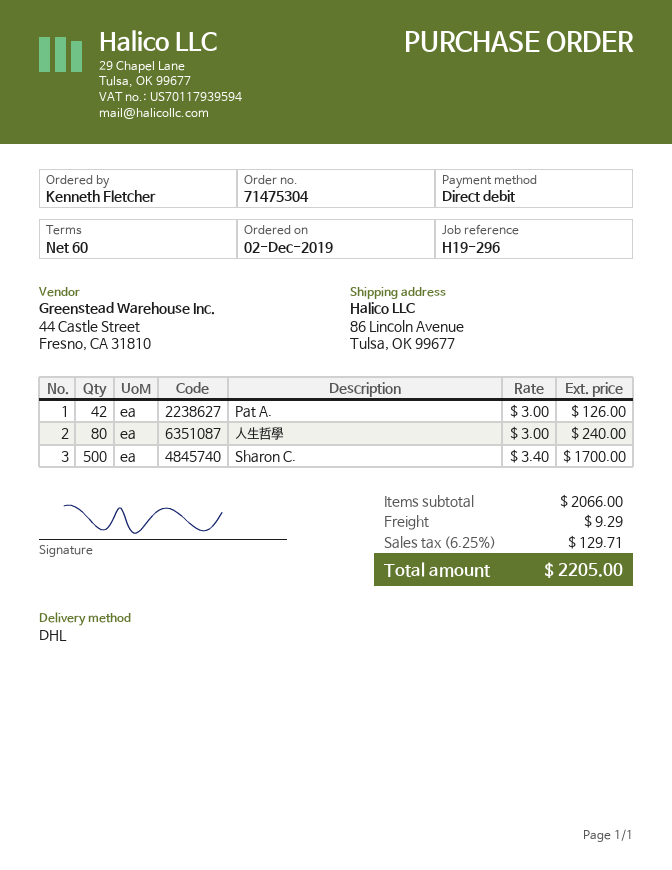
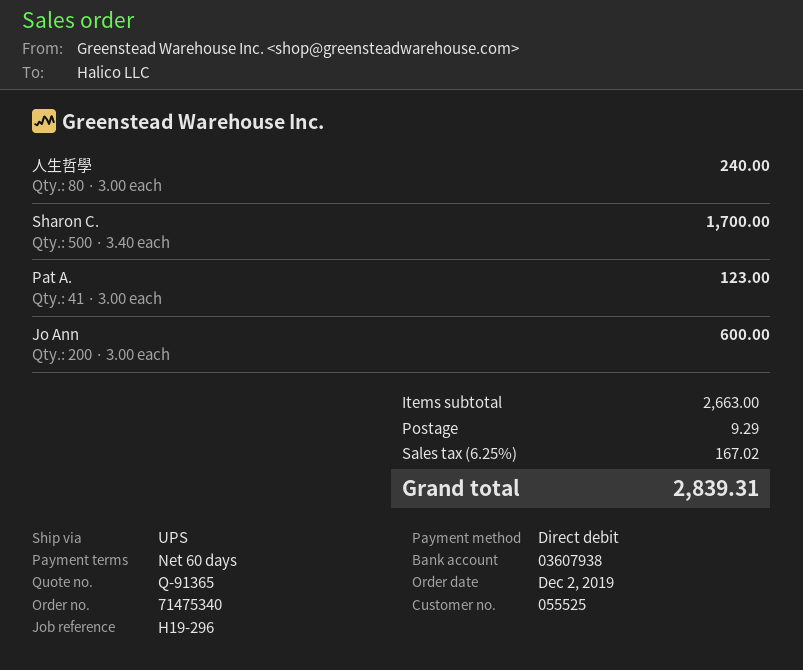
order number: 71475304 -> 71475340
shipping method: DHL -> UPS
Pat A.: 42 x 3.00 = 126.00 -> 41 x 3.00 = 123.00
Jo Ann: none -> 200 x 3.00 = 600.00
subtotal: 2066.00 -> 2663.00
tax: 6.25% = 129.71 -> 6.25% = 167.02
total: 2205.00 -> 2839.31

